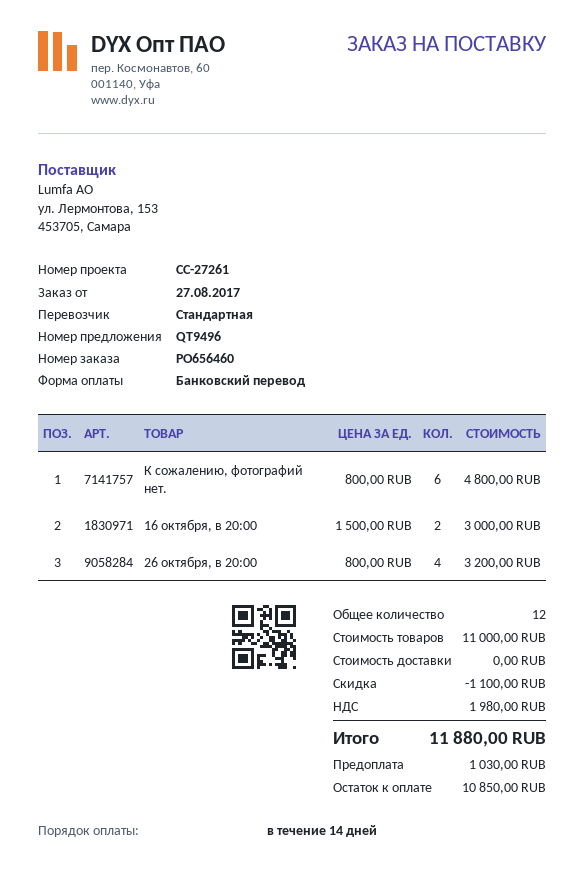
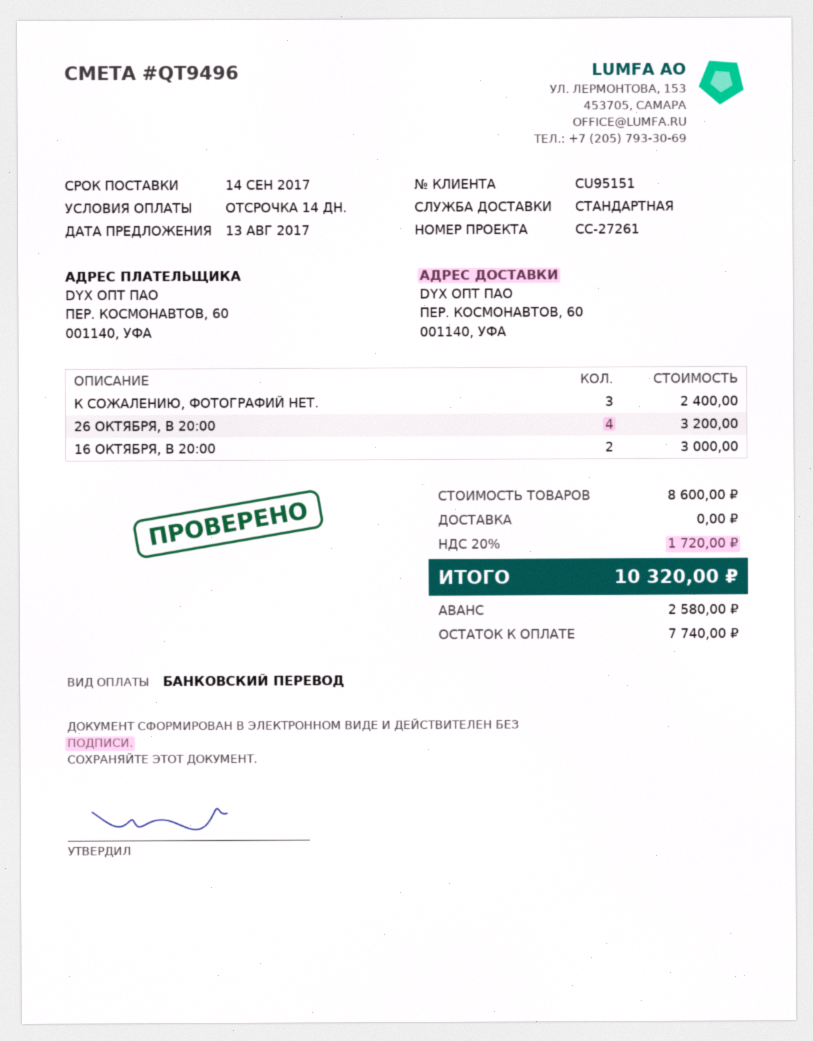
К сожалению, фотографий нет.: 6 for 4800.00 -> 3 for 2400.00
subtotal: 11000.00 -> 8600.00
discount: 1100.00 -> none
tax: 1980.00 -> 1720.00
total: 11880.00 -> 10320.00
deposit: 1030.00 -> 2580.00
balance: 10850.00 -> 7740.00

